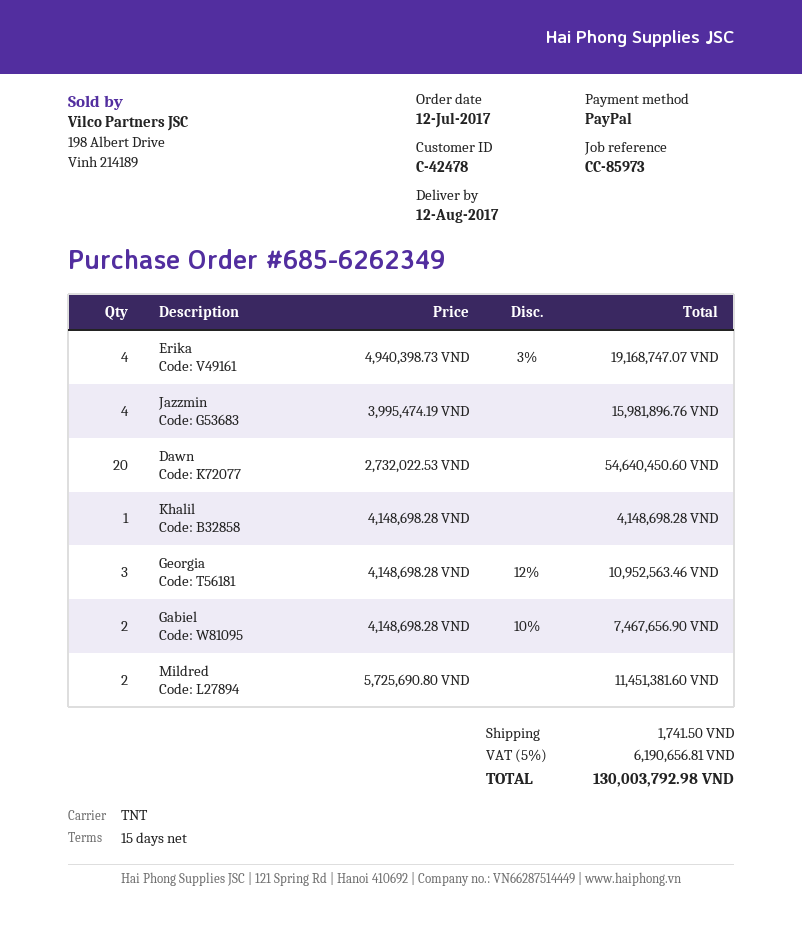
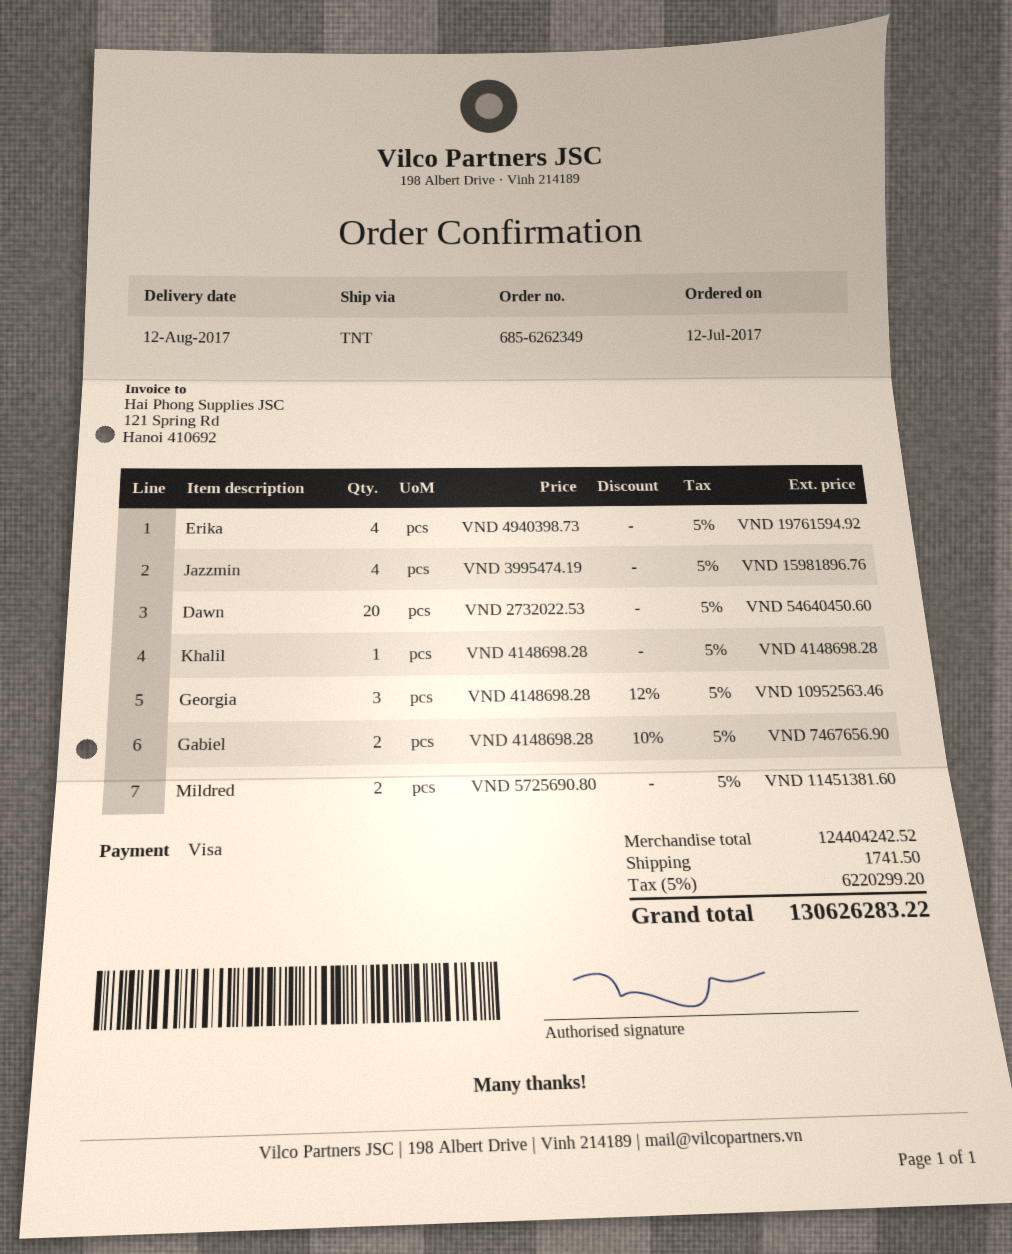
payment method: PayPal -> Visa
Erika: 4 x 4940398.73 - 3% = 19168747.07 -> 4 x 4940398.73 = 19761594.92
tax: 5% = 6190656.81 -> 5% = 6220299.20
total: 130003792.98 -> 130626283.22

